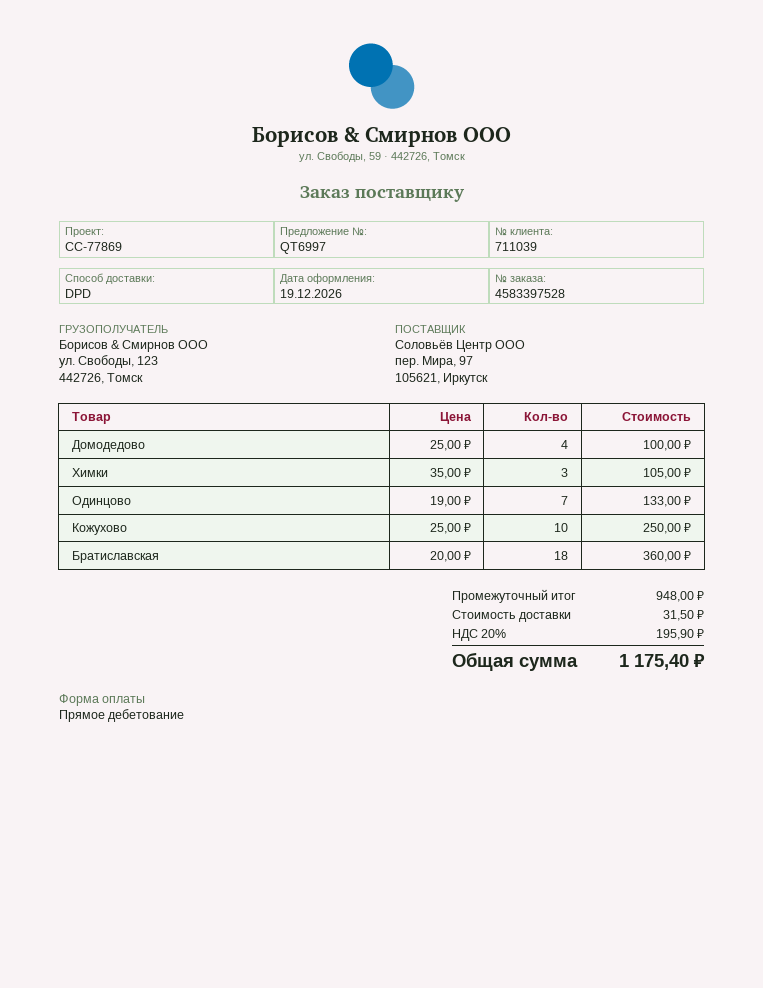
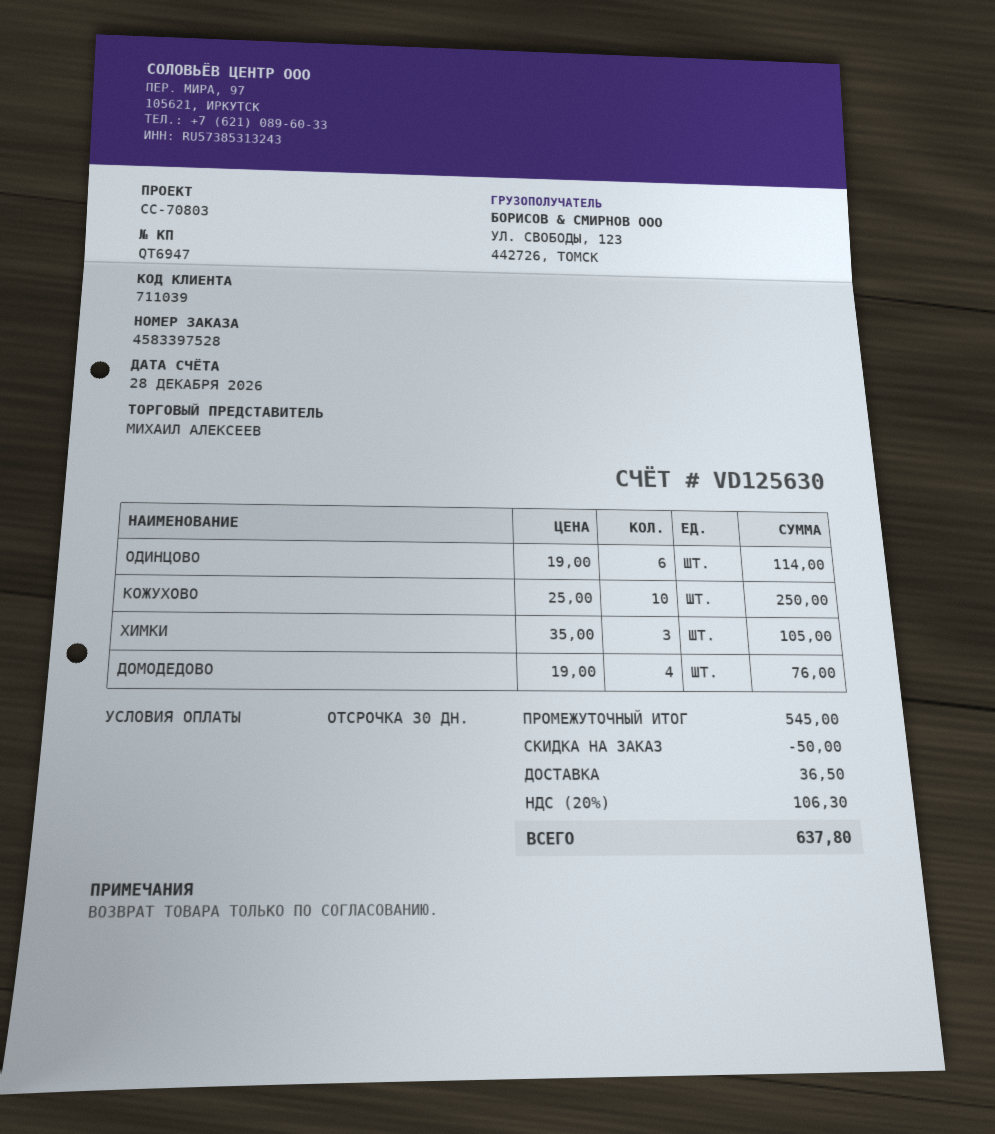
quote number: QT6997 -> QT6947
reference: CC-77869 -> CC-70803
Домодедово: 4 x 25.00 = 100.00 -> 4 x 19.00 = 76.00
Одинцово: 7 x 19.00 = 133.00 -> 6 x 19.00 = 114.00
Братиславская: 18 x 20.00 = 360.00 -> none
subtotal: 948.00 -> 545.00
discount: none -> 50.00
shipping: 31.50 -> 36.50
tax: 20% = 195.90 -> 20% = 106.30
total: 1175.40 -> 637.80

